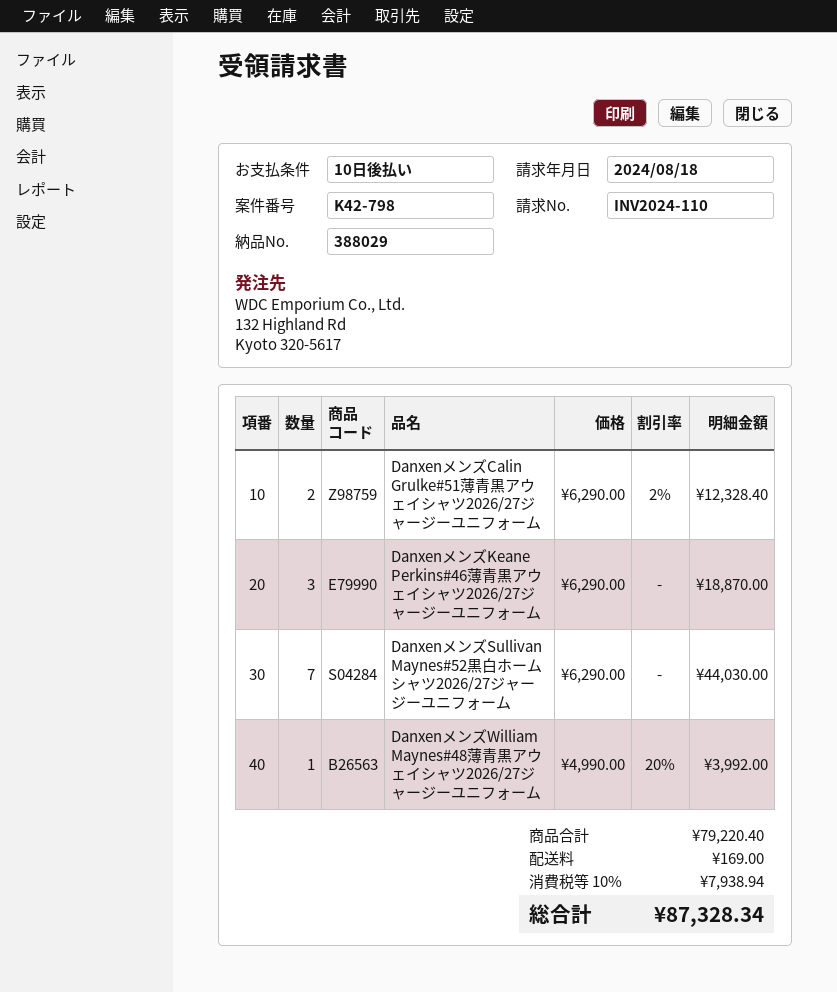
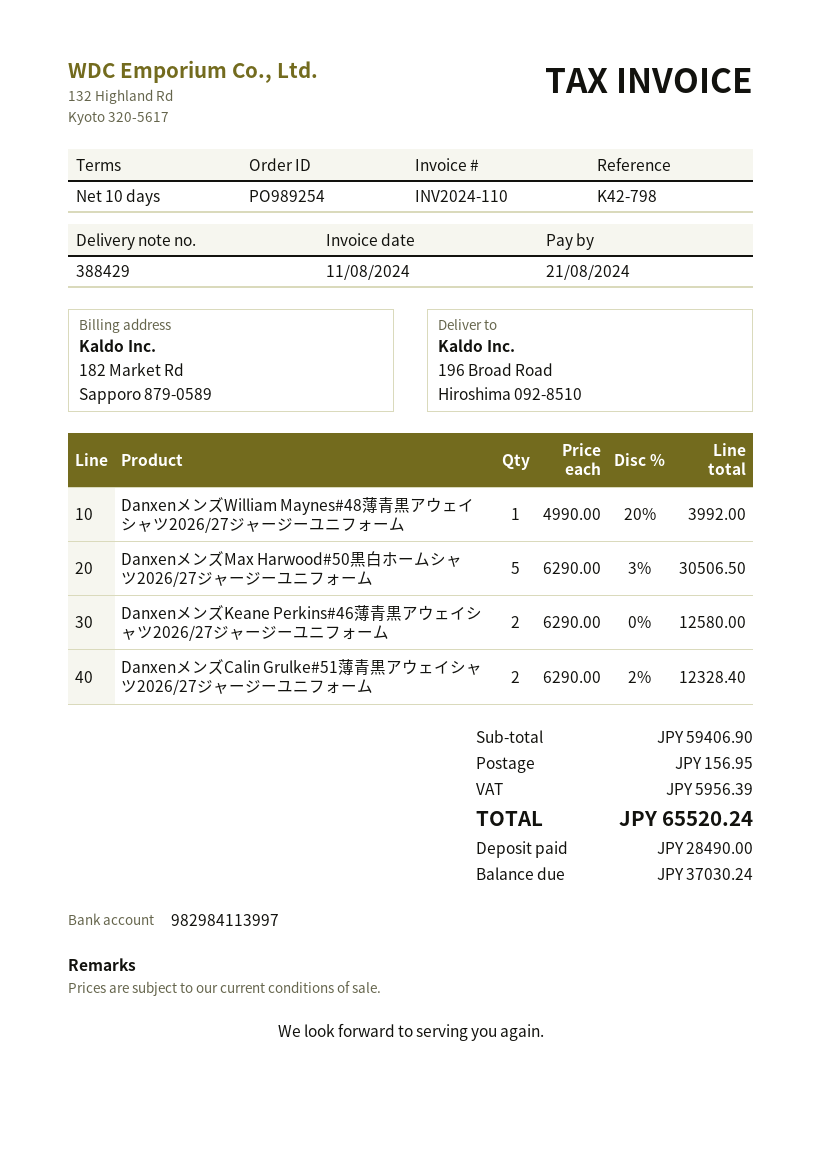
delivery note number: 388029 -> 388429
invoice date: 2024-08-18 -> 2024-08-11
DanxenメンズKeane Perkins#46薄青黒アウェイシャツ2026/27ジャージーユニフォーム: 3 x 6290.00 = 18870.00 -> 2 x 6290.00 = 12580.00
DanxenメンズSullivan Maynes#52黒白ホームシャツ2026/27ジャージーユニフォーム: 7 x 6290.00 = 44030.00 -> none
DanxenメンズMax Harwood#50黒白ホームシャツ2026/27ジャージーユニフォーム: none -> 5 x 6290.00 - 3% = 30506.50
subtotal: 79220.40 -> 59406.90
shipping: 169.00 -> 156.95
tax: 7938.94 -> 5956.39
total: 87328.34 -> 65520.24

